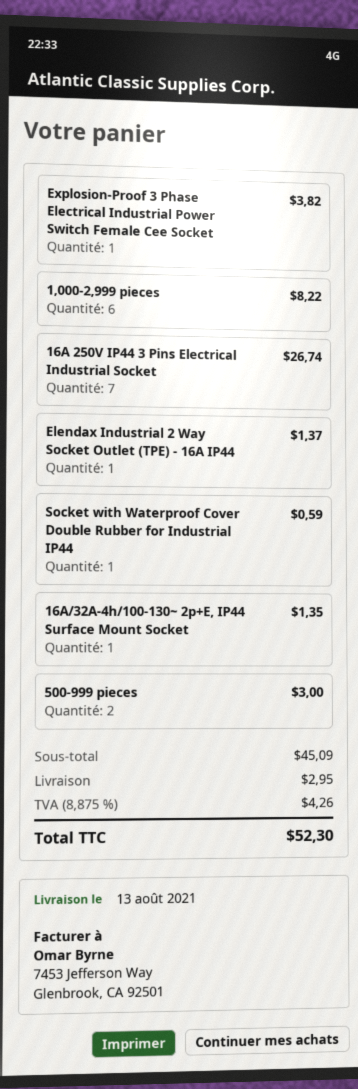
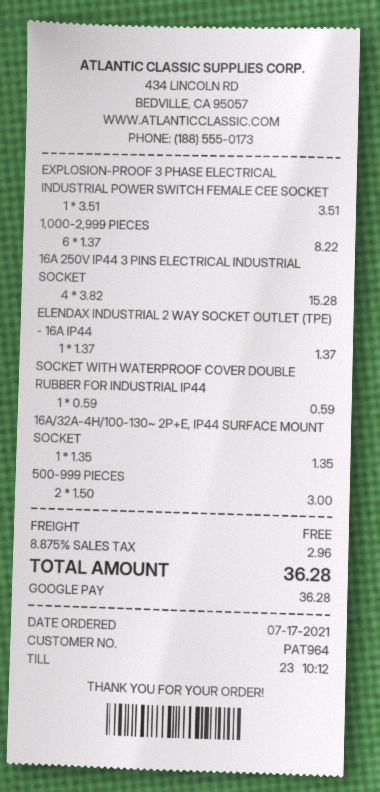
Explosion-Proof 3 Phase Electrical Industrial Power Switch Female Cee Socket: 1 for 3.82 -> 1 for 3.51
16A 250V IP44 3 Pins Electrical Industrial Socket: 7 for 26.74 -> 4 for 15.28
shipping: 2.95 -> 0.00
tax: 8.875% = 4.26 -> 8.875% = 2.96
total: 52.30 -> 36.28

